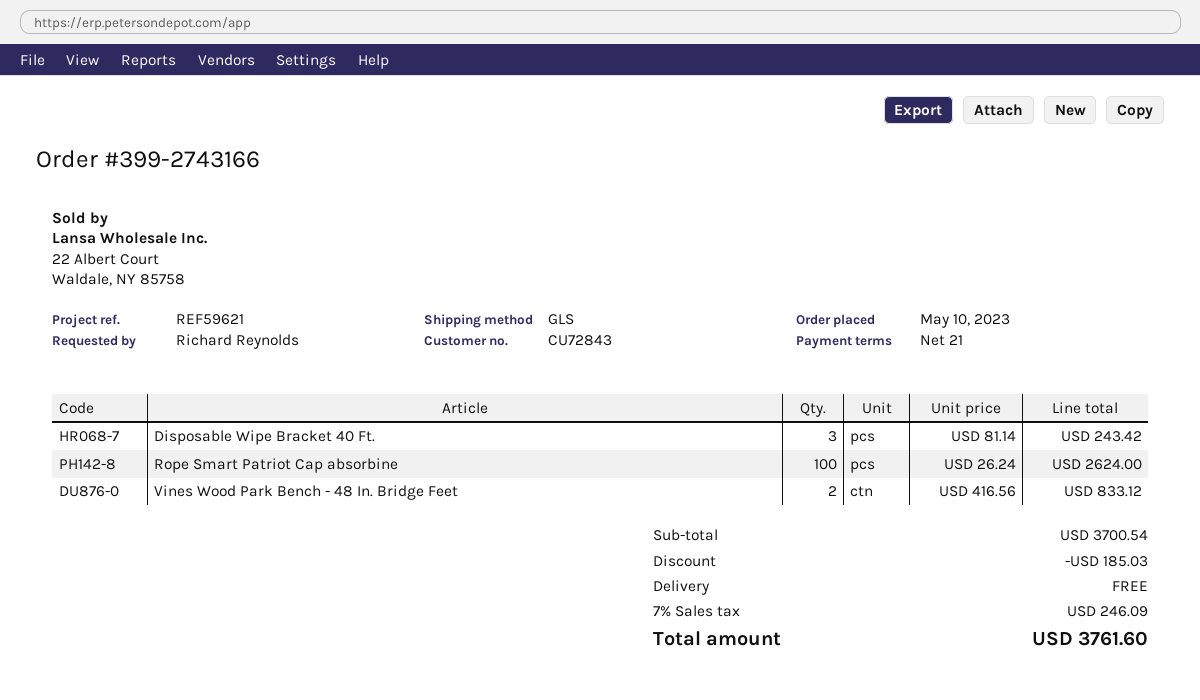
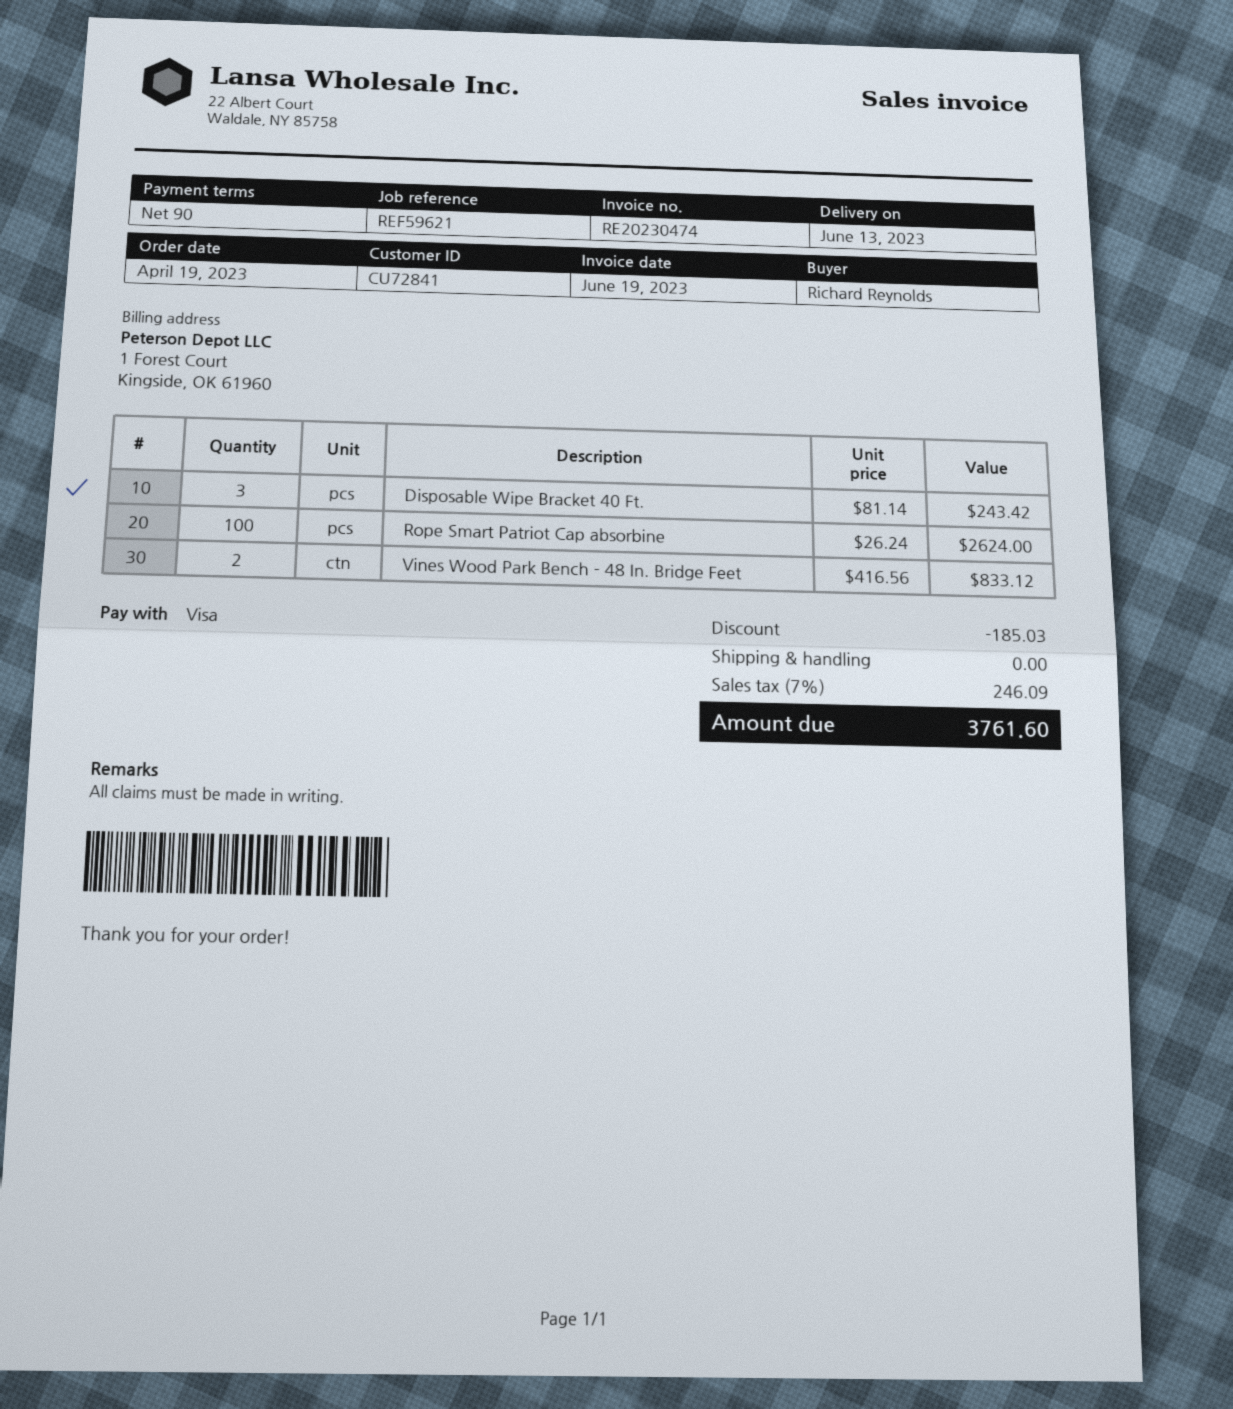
order date: 2023-05-10 -> 2023-04-19
payment terms: 21 days -> 90 days
customer number: CU72843 -> CU72841

